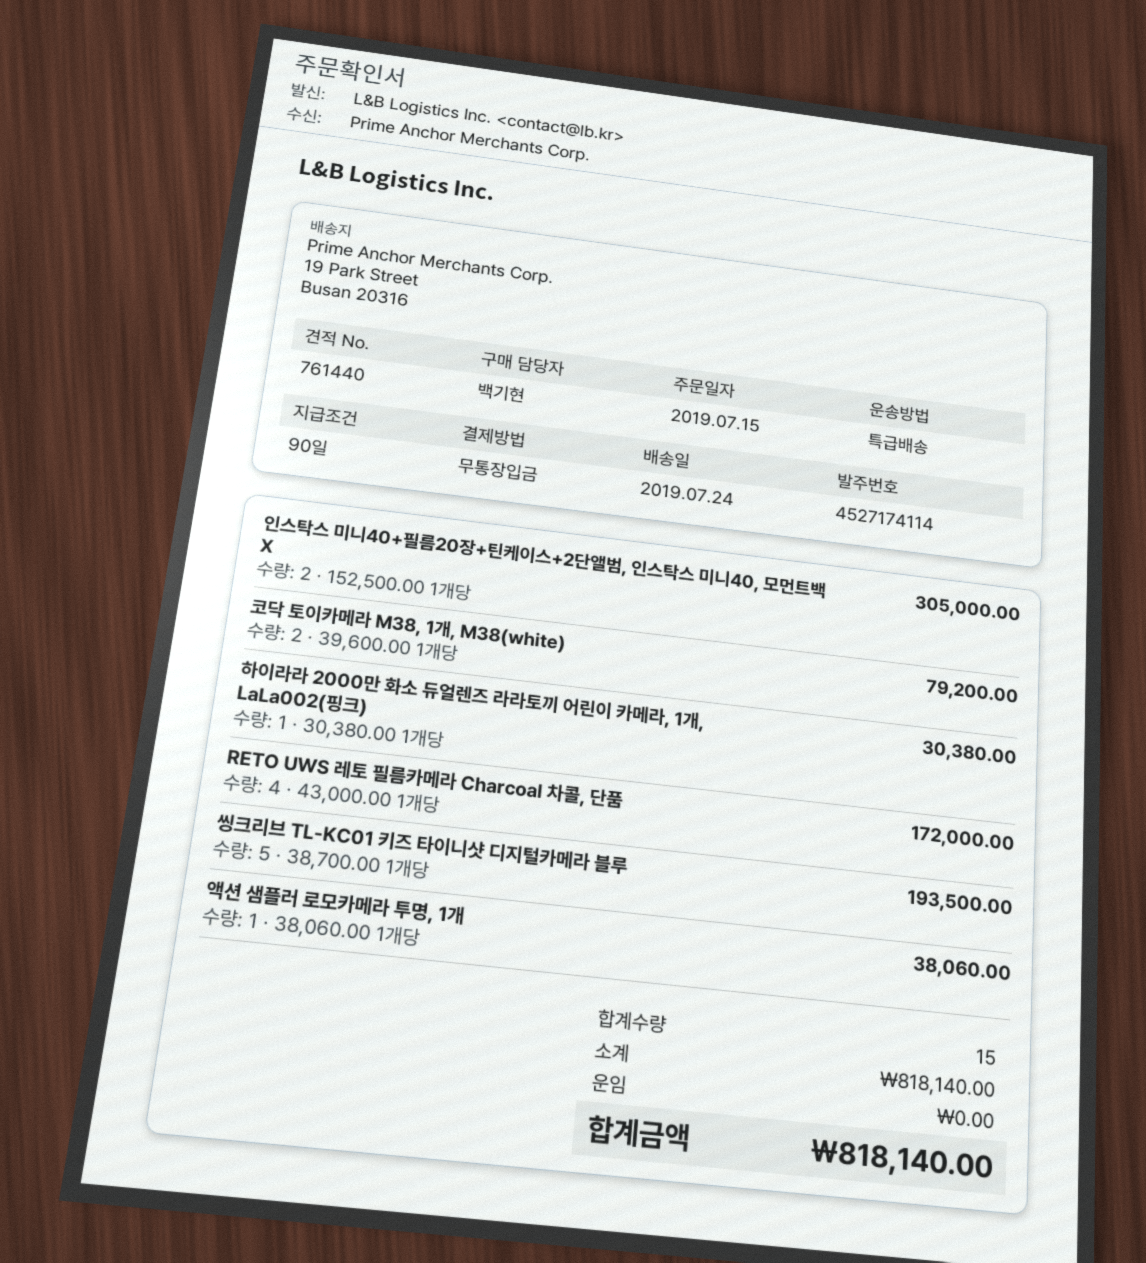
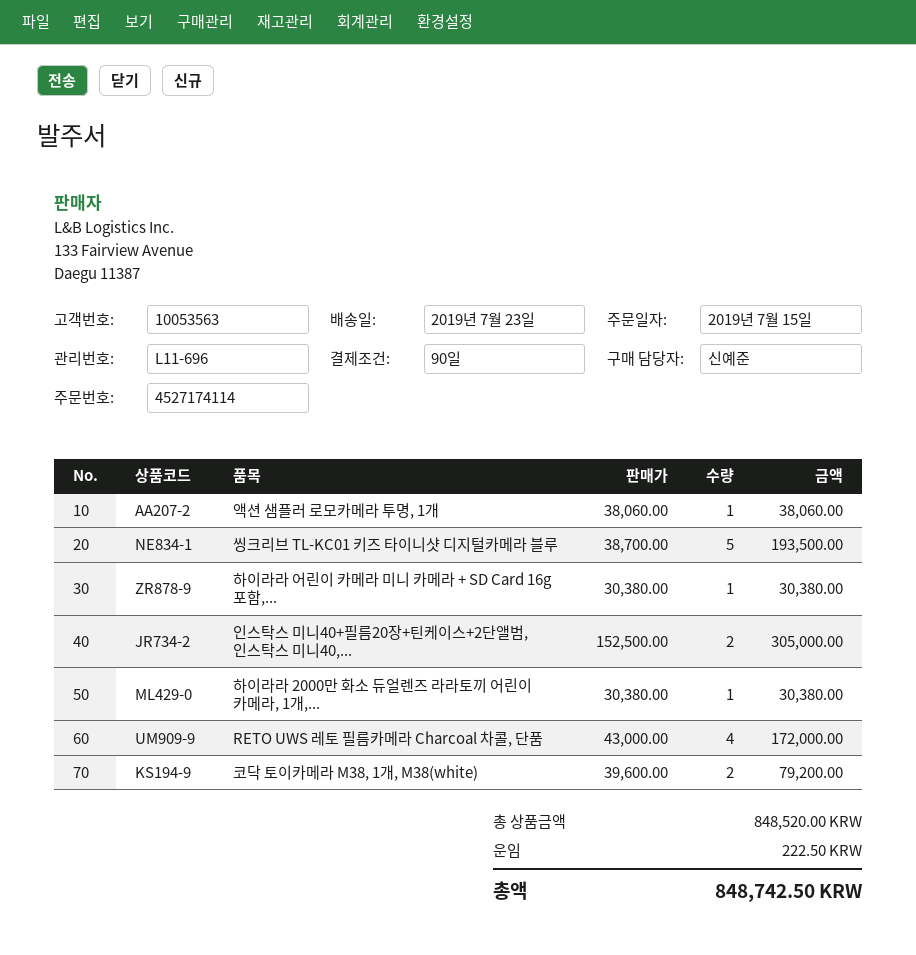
delivery date: 2019-07-24 -> 2019-07-23
ordered by: 백기현 -> 신예준
하이라라 어린이 카메라 미니 카메라 + SD Card 16g 포함,...: none -> 1 x 30380.00 = 30380.00
subtotal: 818140.00 -> 848520.00
shipping: 0.00 -> 222.50
total: 818140.00 -> 848742.50

